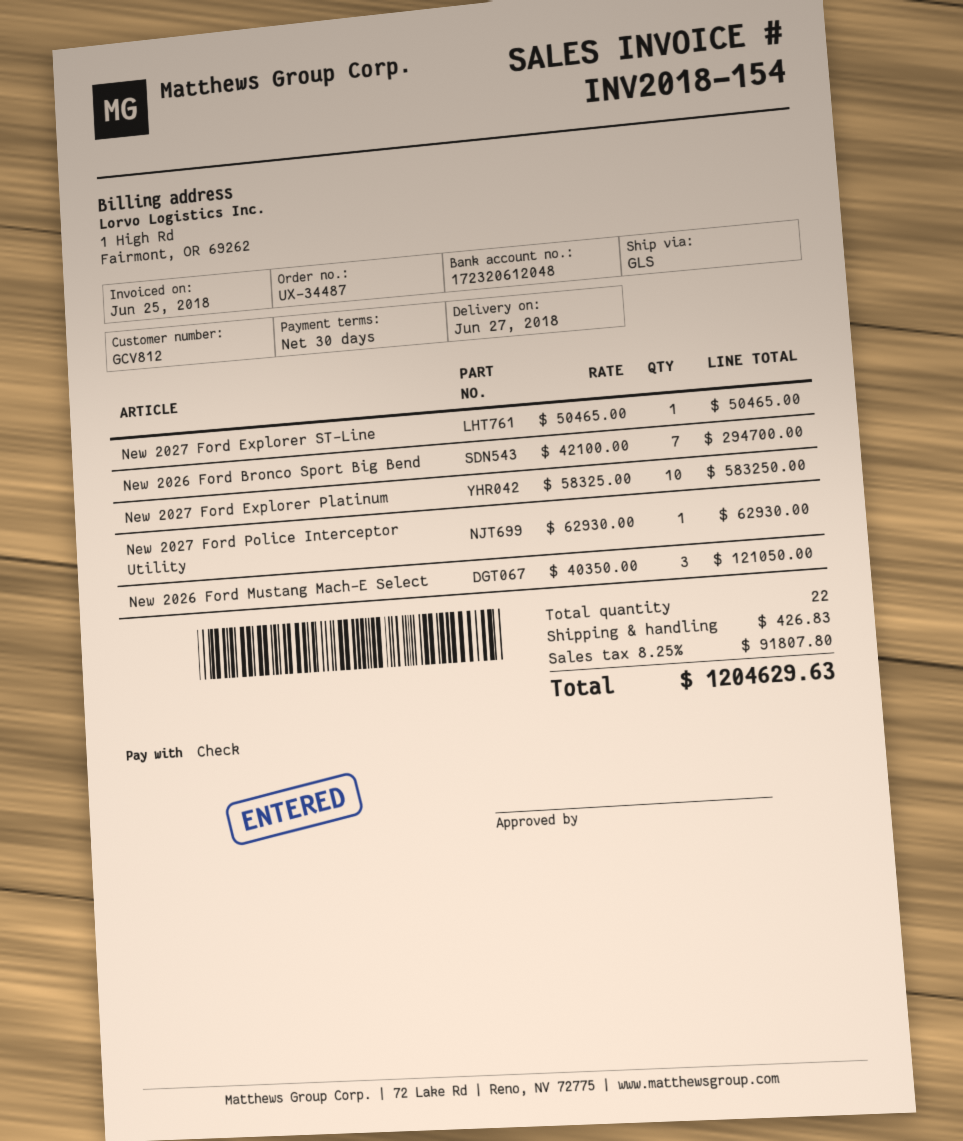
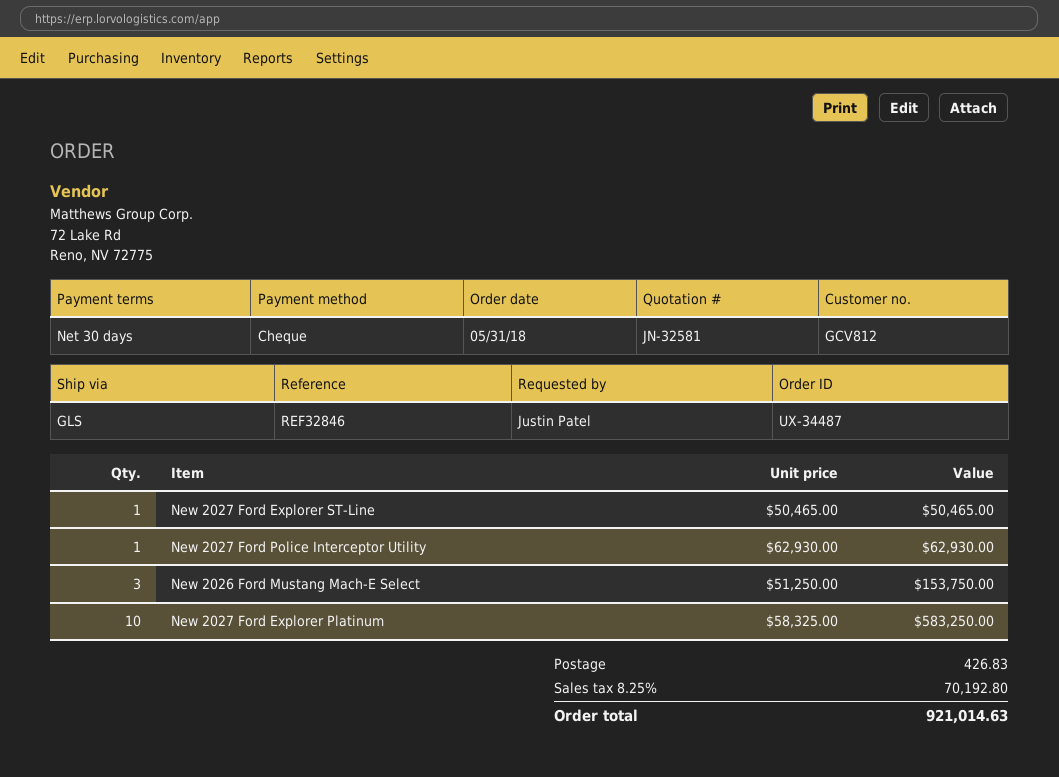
New 2026 Ford Bronco Sport Big Bend: 7 x 42100.00 = 294700.00 -> none
New 2026 Ford Mustang Mach-E Select: 3 x 40350.00 = 121050.00 -> 3 x 51250.00 = 153750.00
tax: 8.25% = 91807.80 -> 8.25% = 70192.80
total: 1204629.63 -> 921014.63

